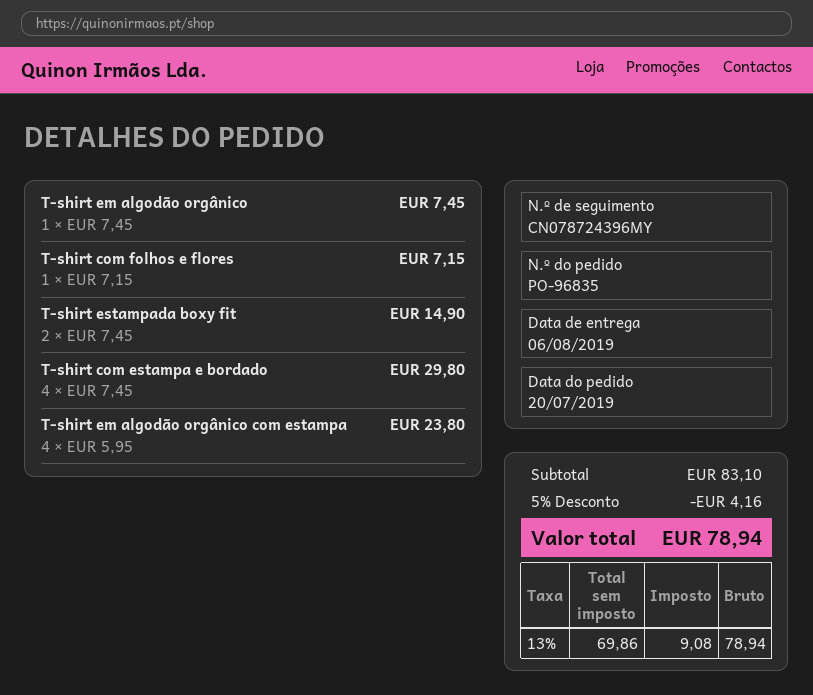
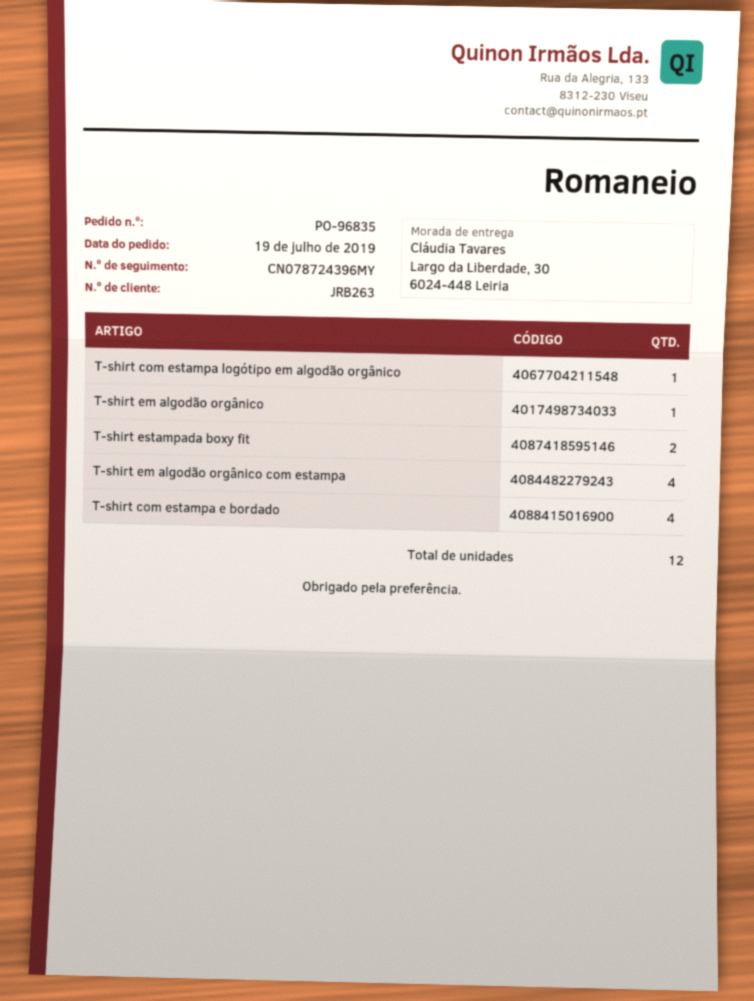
order date: 2019-07-20 -> 2019-07-19
T-shirt com folhos e flores: 1 -> none
T-shirt com estampa logótipo em algodão orgânico: none -> 1

